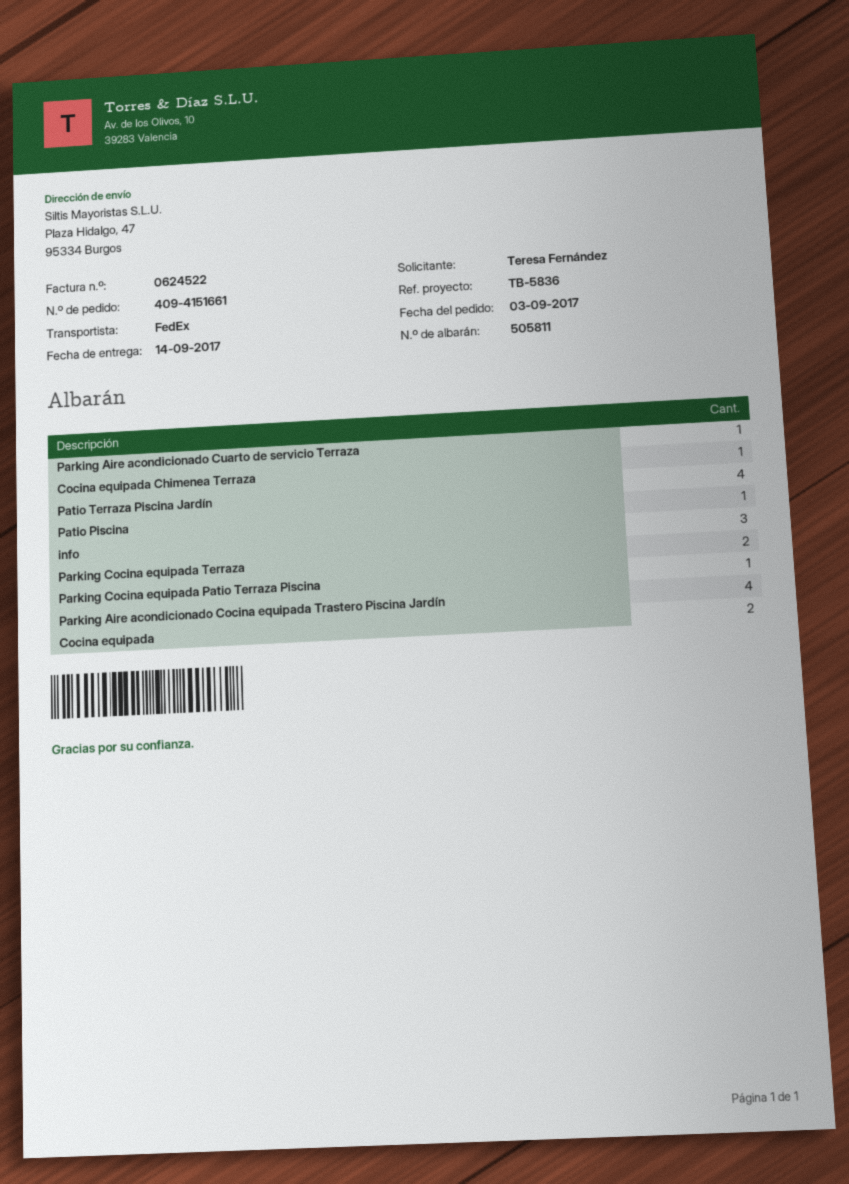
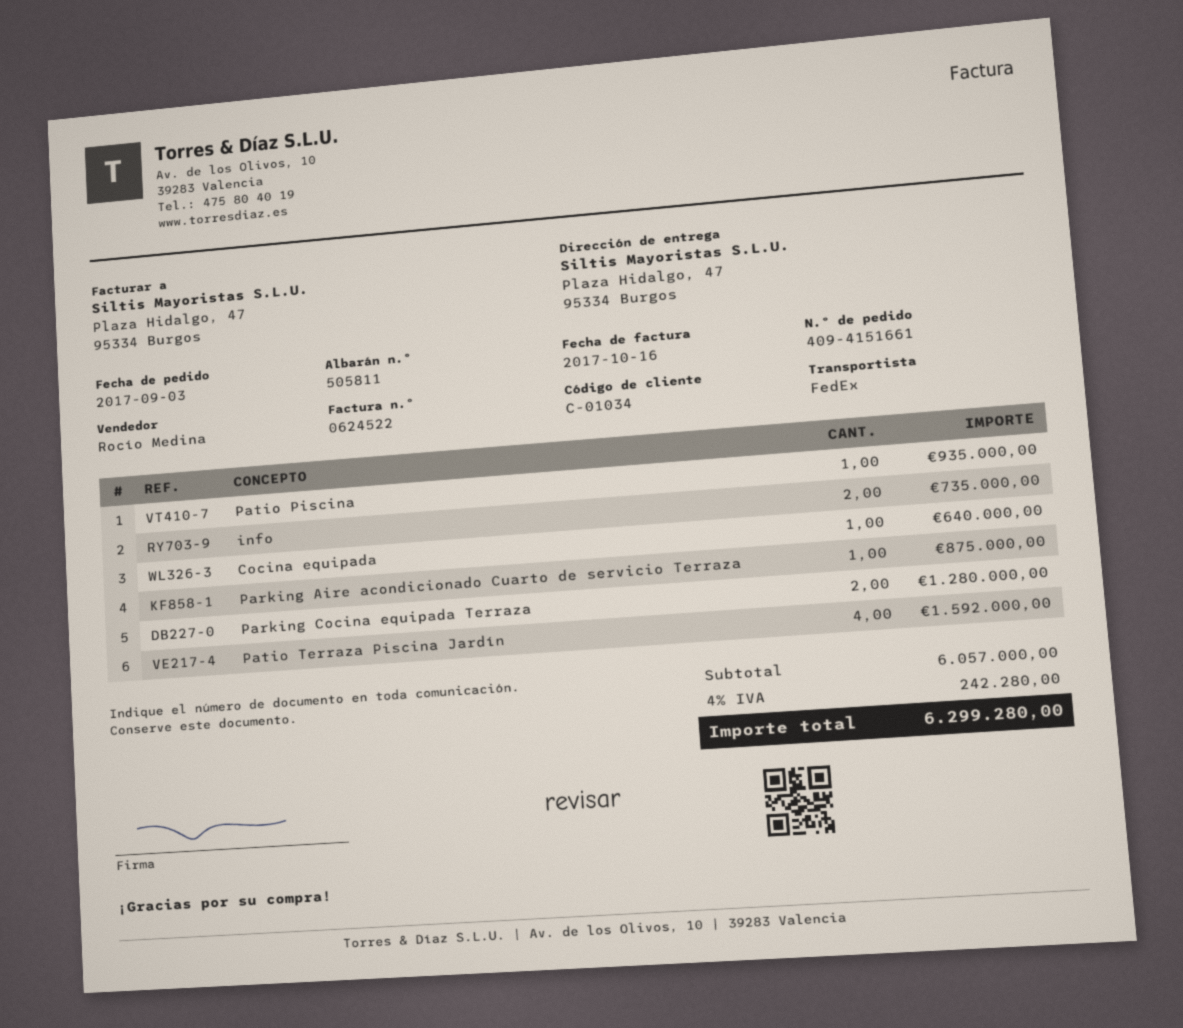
Cocina equipada Chimenea Terraza: 1 -> none
info: 3 -> 2
Parking Cocina equipada Patio Terraza Piscina: 1 -> none
Parking Aire acondicionado Cocina equipada Trastero Piscina Jardín: 4 -> none
Cocina equipada: 2 -> 1

